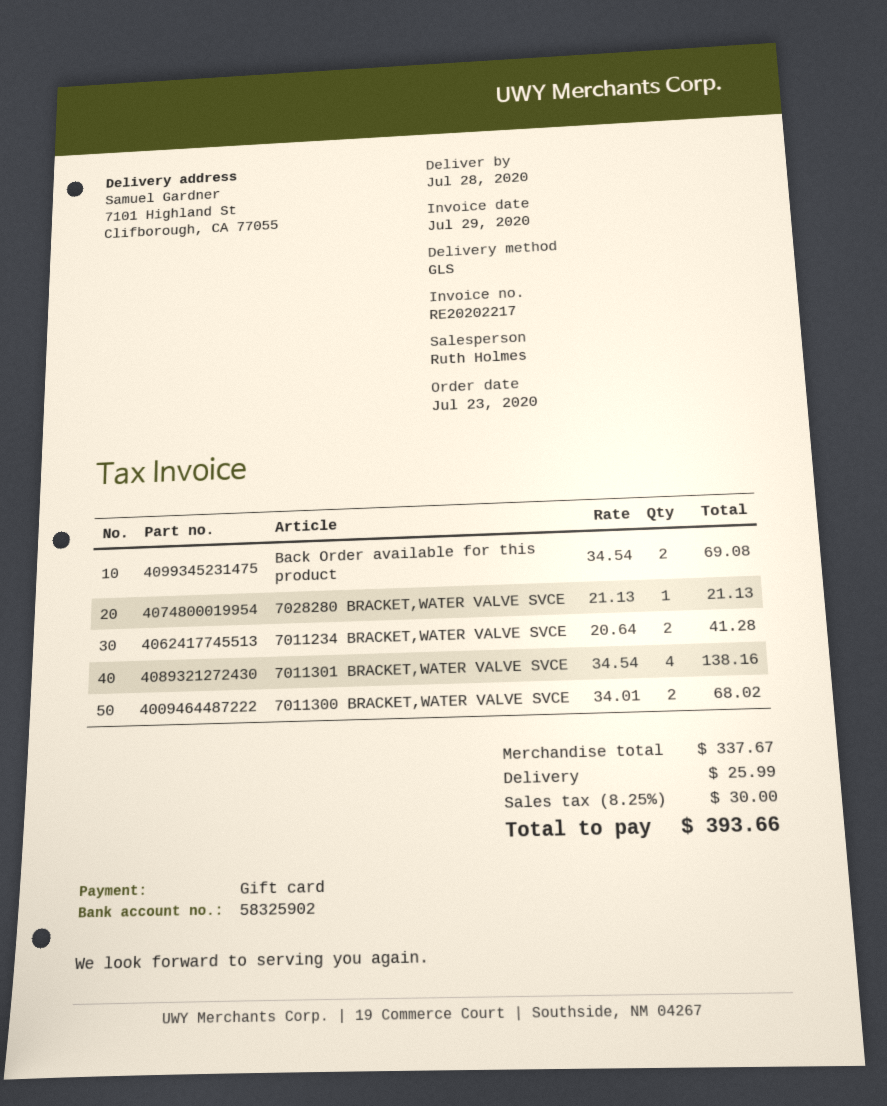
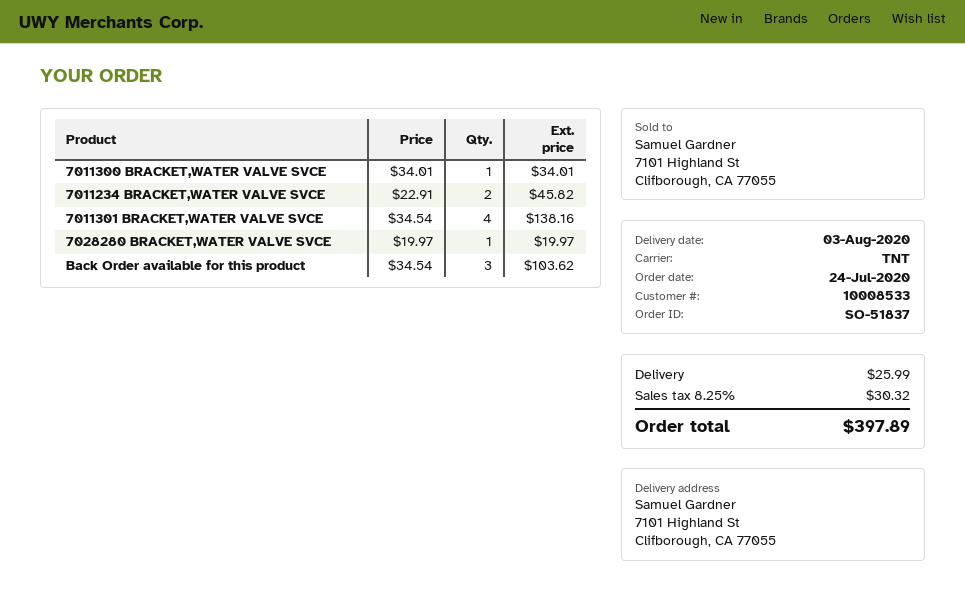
order date: 2020-07-23 -> 2020-07-24
delivery date: 2020-07-28 -> 2020-08-03
shipping method: GLS -> TNT
Back Order available for this product: 2 x 34.54 = 69.08 -> 3 x 34.54 = 103.62
7028280 BRACKET,WATER VALVE SVCE: 1 x 21.13 = 21.13 -> 1 x 19.97 = 19.97
7011234 BRACKET,WATER VALVE SVCE: 2 x 20.64 = 41.28 -> 2 x 22.91 = 45.82
7011300 BRACKET,WATER VALVE SVCE: 2 x 34.01 = 68.02 -> 1 x 34.01 = 34.01
tax: 8.25% = 30.00 -> 8.25% = 30.32
total: 393.66 -> 397.89

